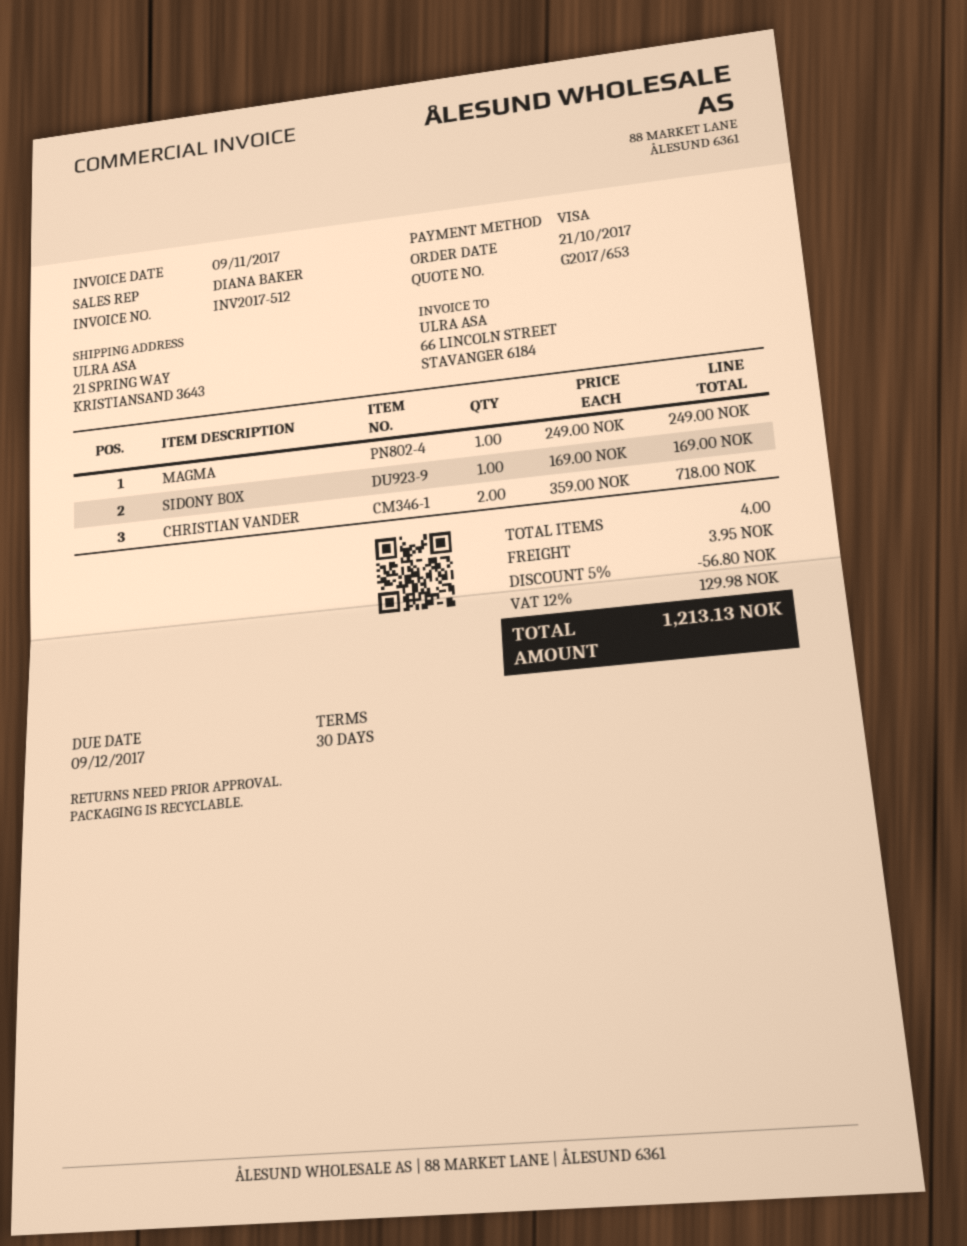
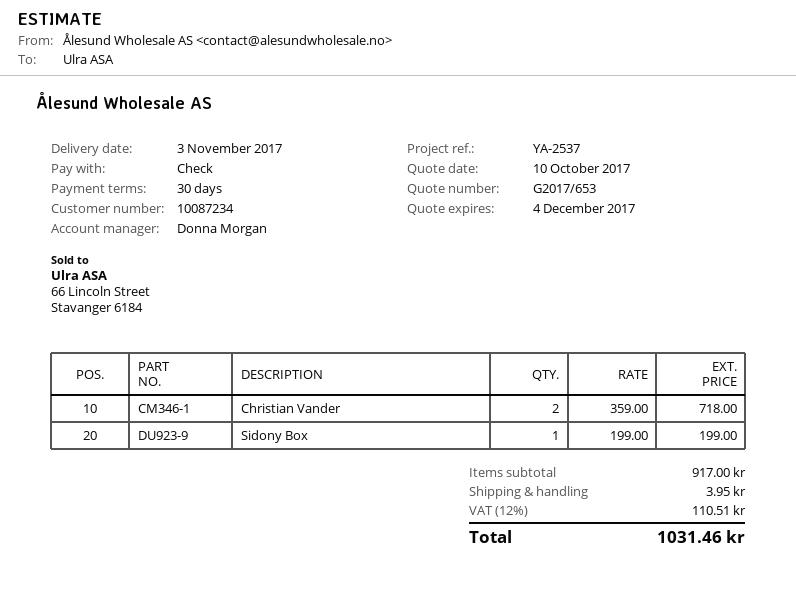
sales rep: DIANA BAKER -> Donna Morgan
payment method: Visa -> cheque
MAGMA: 1 x 249.00 = 249.00 -> none
SIDONY BOX: 1 x 169.00 = 169.00 -> 1 x 199.00 = 199.00
discount: 5% = 56.80 -> none
tax: 12% = 129.98 -> 12% = 110.51
total: 1213.13 -> 1031.46

